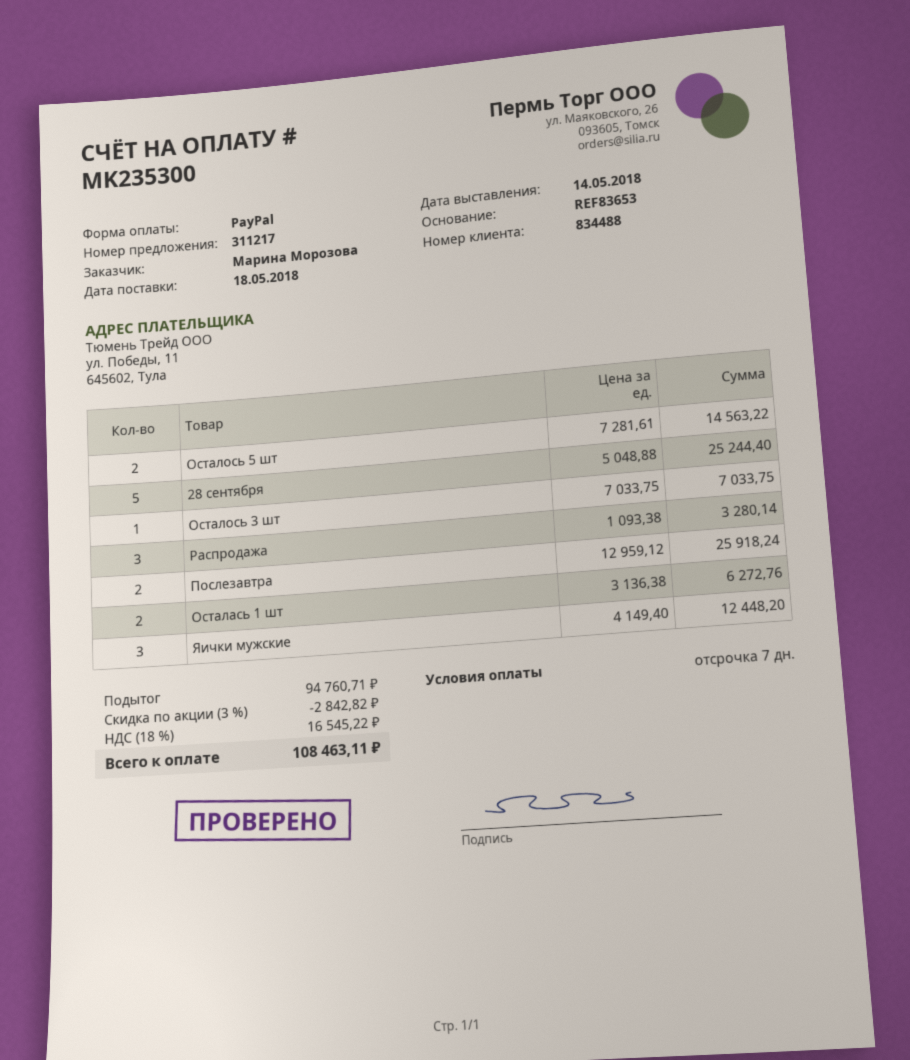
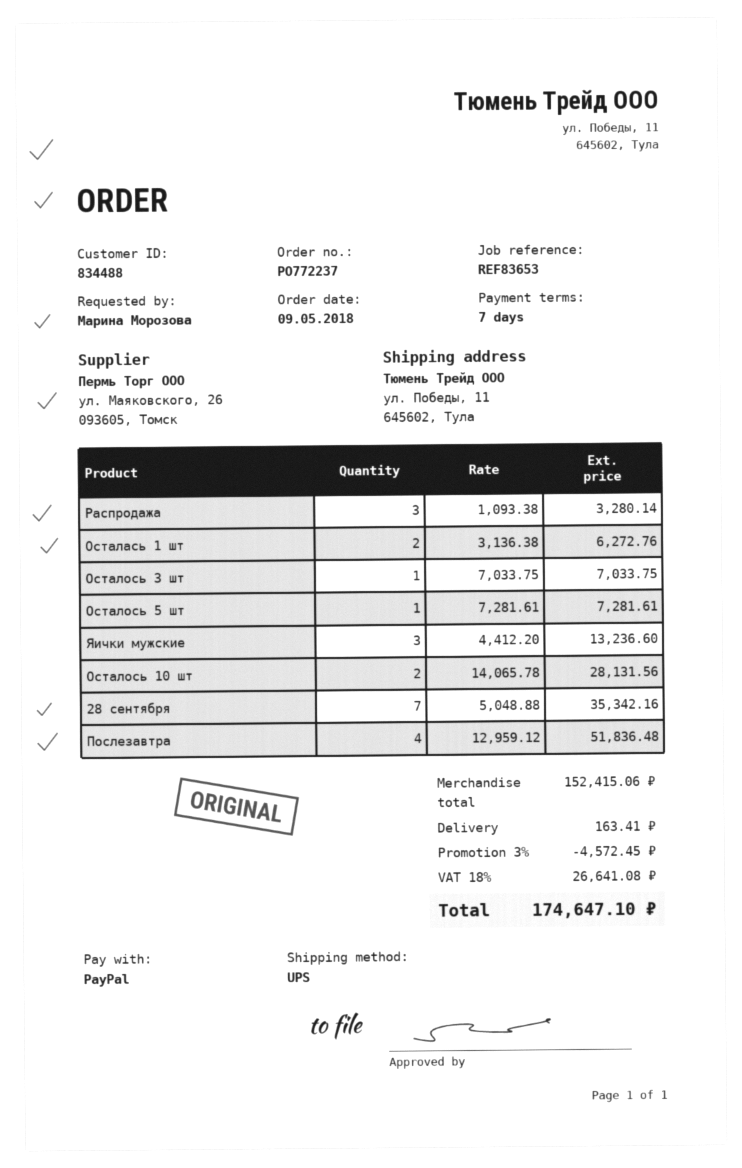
Осталось 5 шт: 2 x 7281.61 = 14563.22 -> 1 x 7281.61 = 7281.61
28 сентября: 5 x 5048.88 = 25244.40 -> 7 x 5048.88 = 35342.16
Послезавтра: 2 x 12959.12 = 25918.24 -> 4 x 12959.12 = 51836.48
Яички мужские: 3 x 4149.40 = 12448.20 -> 3 x 4412.20 = 13236.60
Осталось 10 шт: none -> 2 x 14065.78 = 28131.56
subtotal: 94760.71 -> 152415.06
discount: 3% = 2842.82 -> 3% = 4572.45
shipping: none -> 163.41
tax: 18% = 16545.22 -> 18% = 26641.08
total: 108463.11 -> 174647.10

